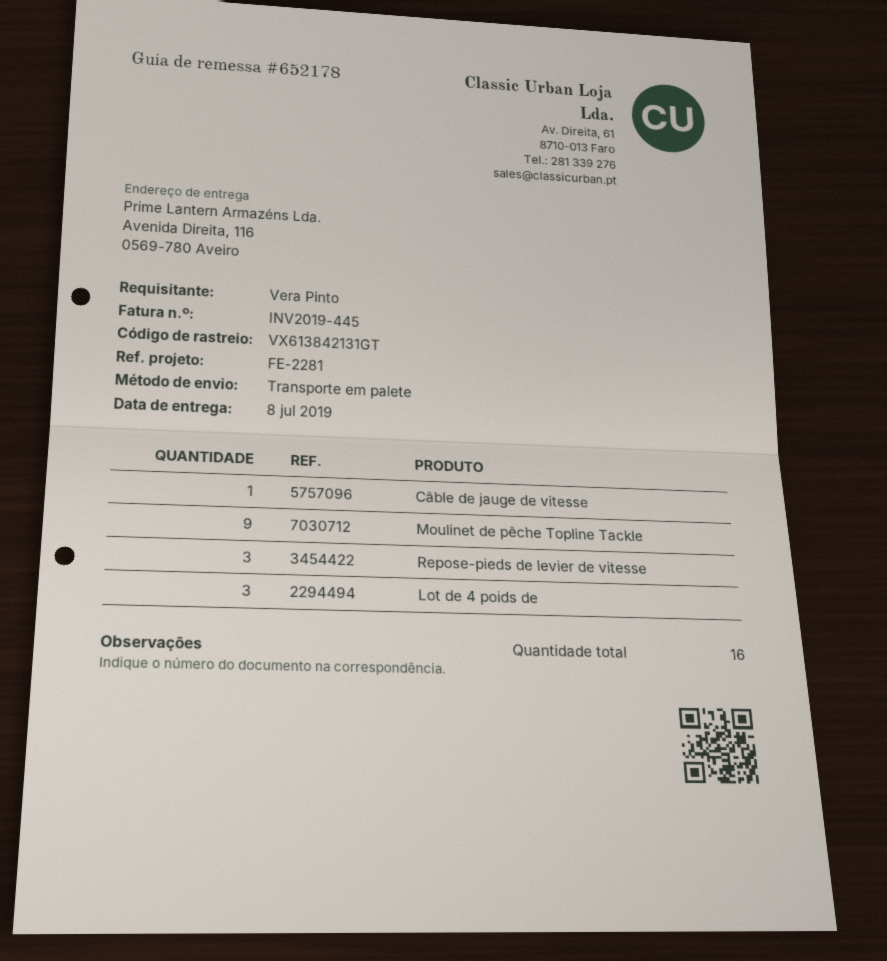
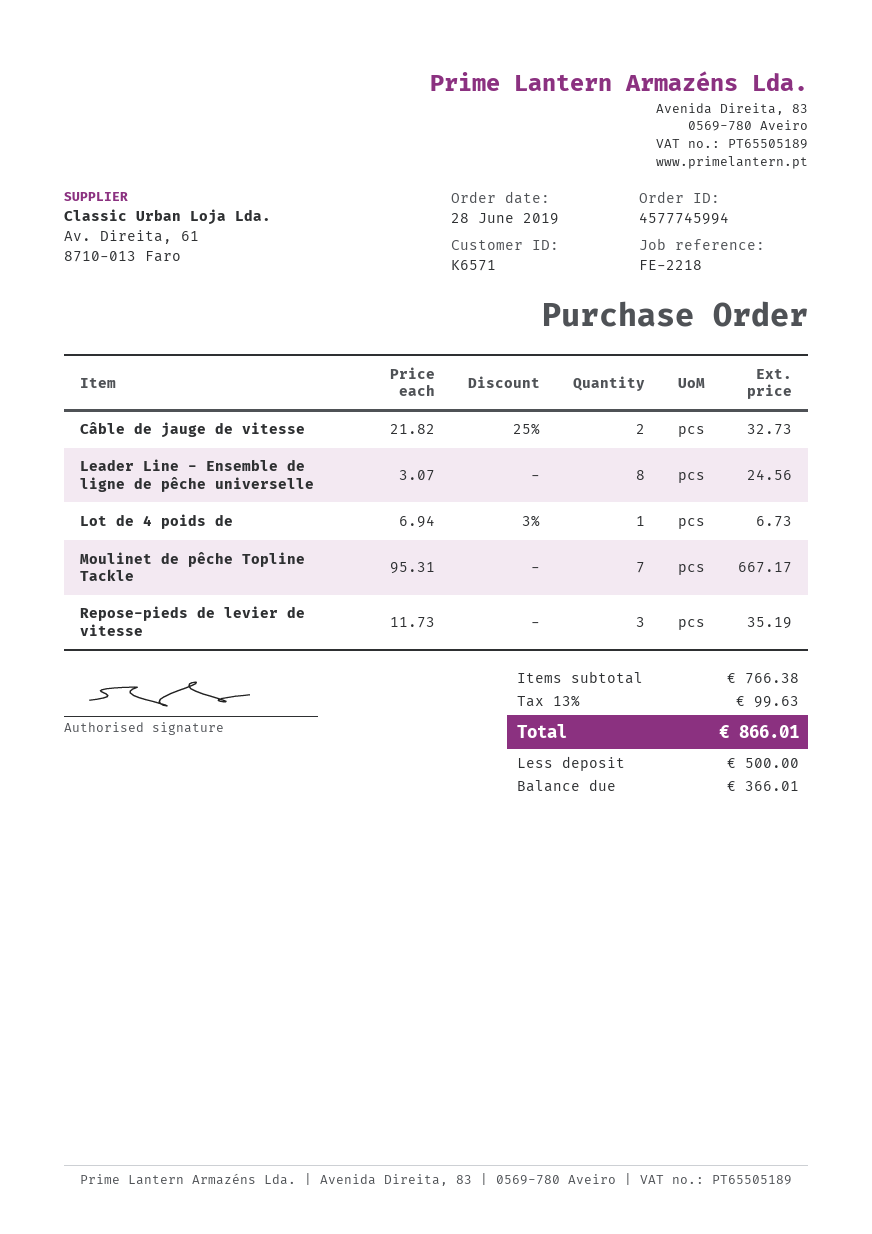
reference: FE-2281 -> FE-2218
Câble de jauge de vitesse: 1 -> 2
Moulinet de pêche Topline Tackle: 9 -> 7
Lot de 4 poids de: 3 -> 1
Leader Line - Ensemble de ligne de pêche universelle: none -> 8

